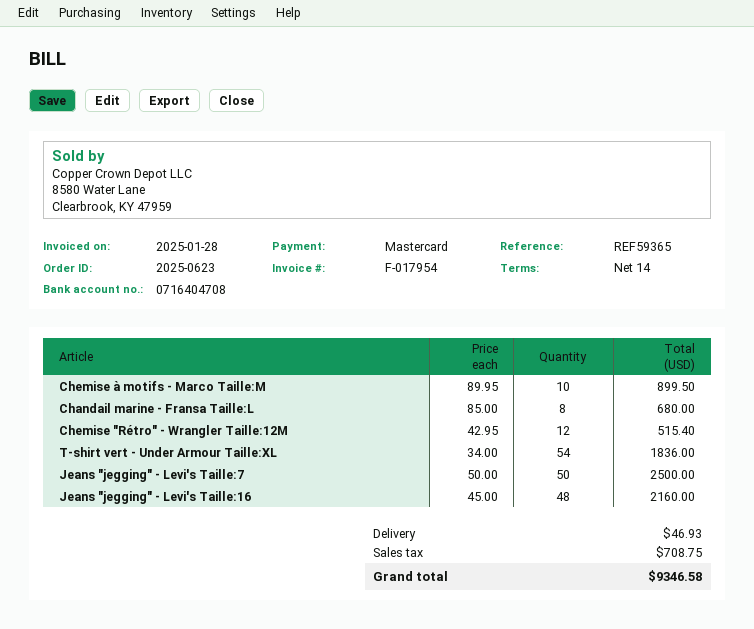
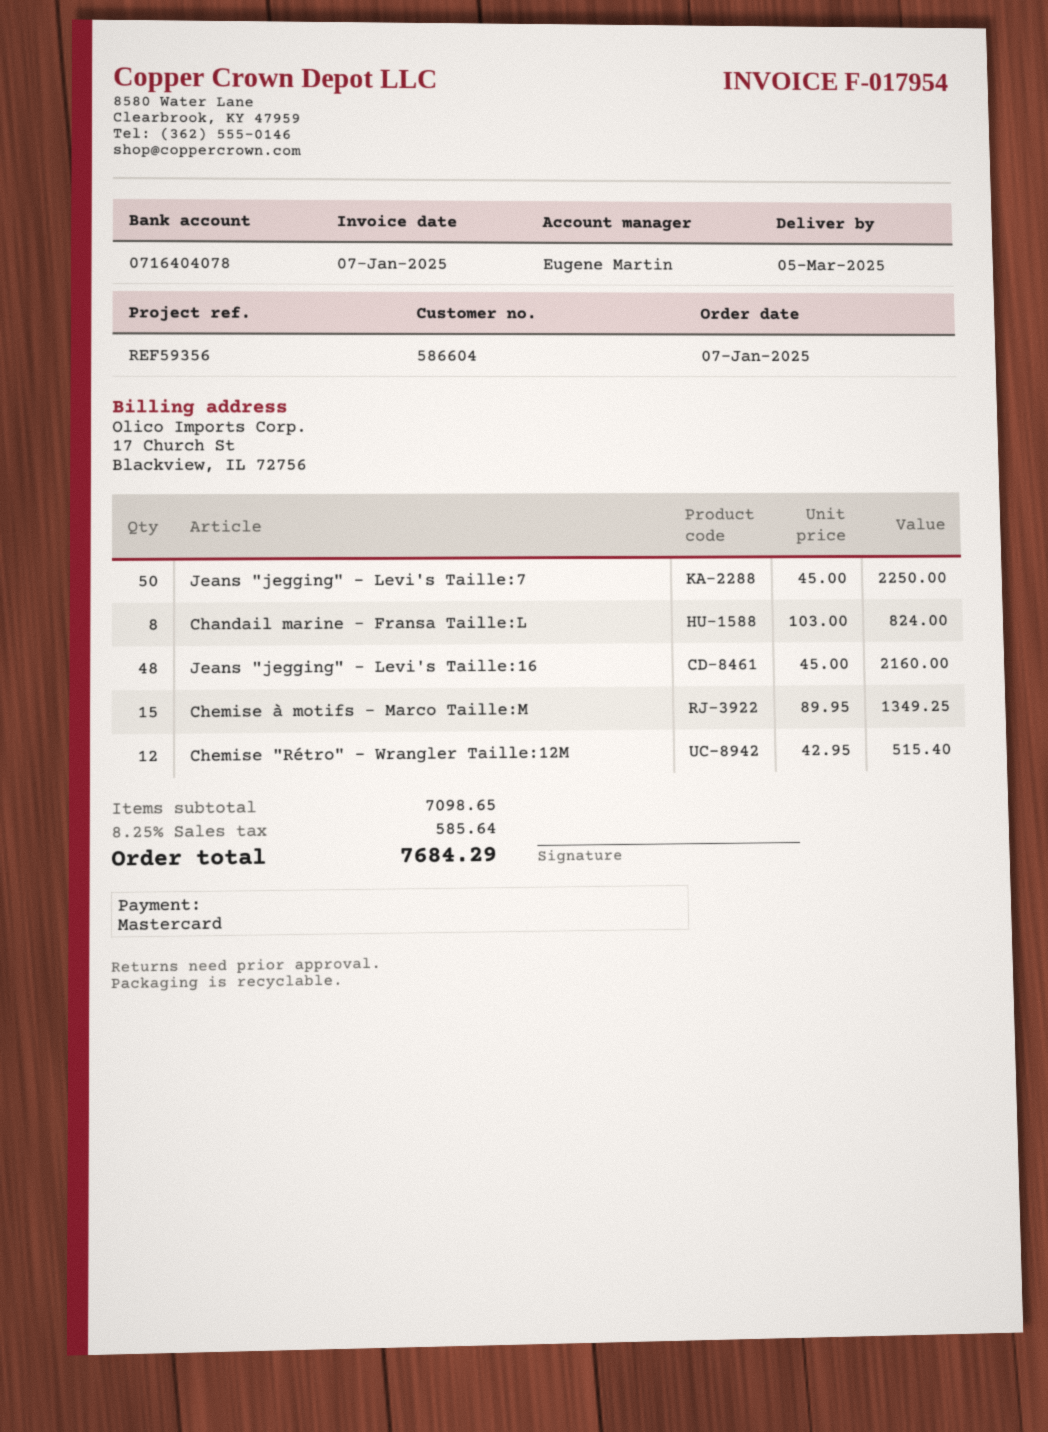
invoice date: 2025-01-28 -> 2025-01-07
reference: REF59365 -> REF59356
bank account: 0716404708 -> 0716404078
Chemise à motifs - Marco Taille:M: 10 x 89.95 = 899.50 -> 15 x 89.95 = 1349.25
Chandail marine - Fransa Taille:L: 8 x 85.00 = 680.00 -> 8 x 103.00 = 824.00
T-shirt vert - Under Armour Taille:XL: 54 x 34.00 = 1836.00 -> none
Jeans "jegging" - Levi's Taille:7: 50 x 50.00 = 2500.00 -> 50 x 45.00 = 2250.00
shipping: 46.93 -> none
tax: 708.75 -> 585.64
total: 9346.58 -> 7684.29

